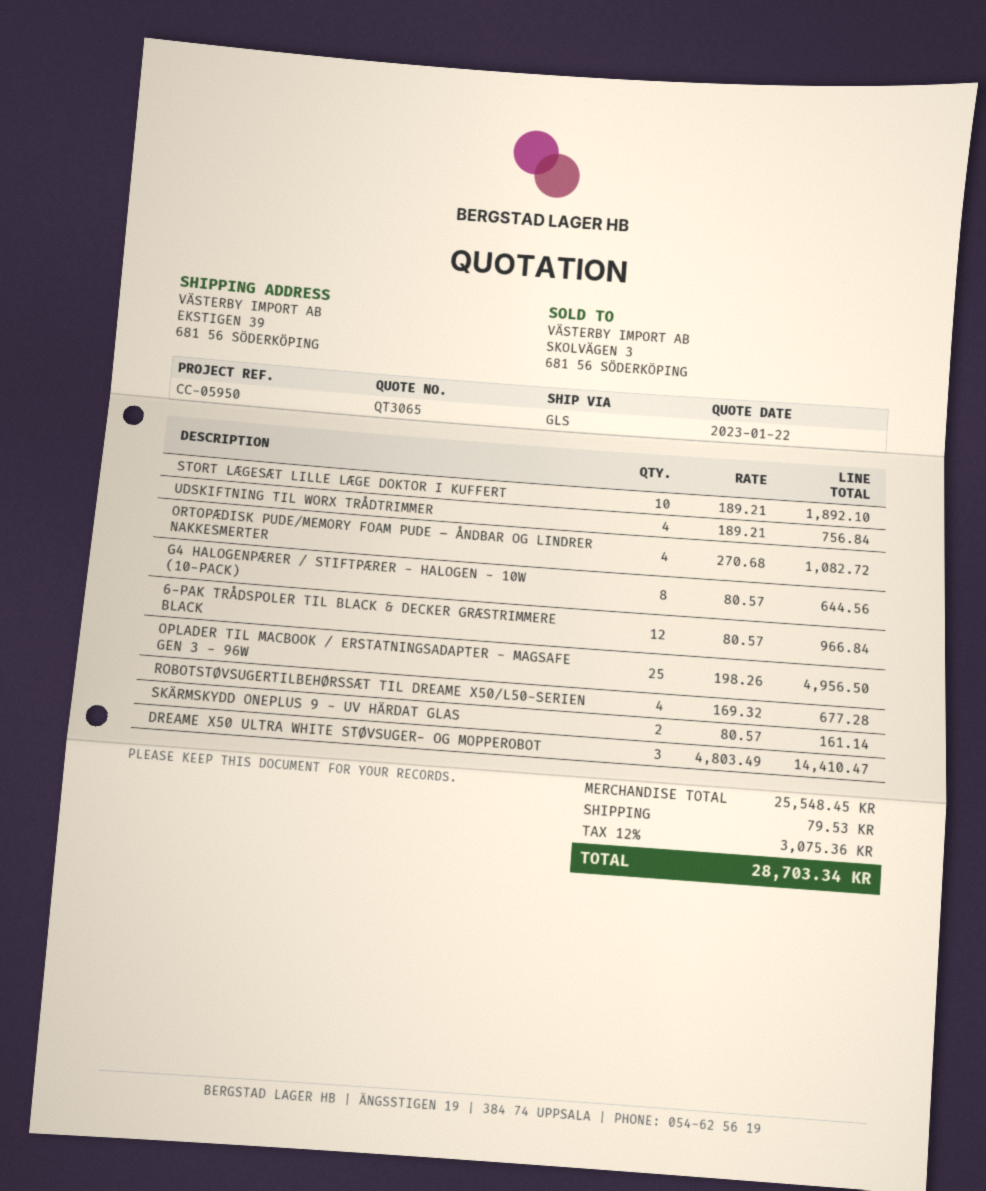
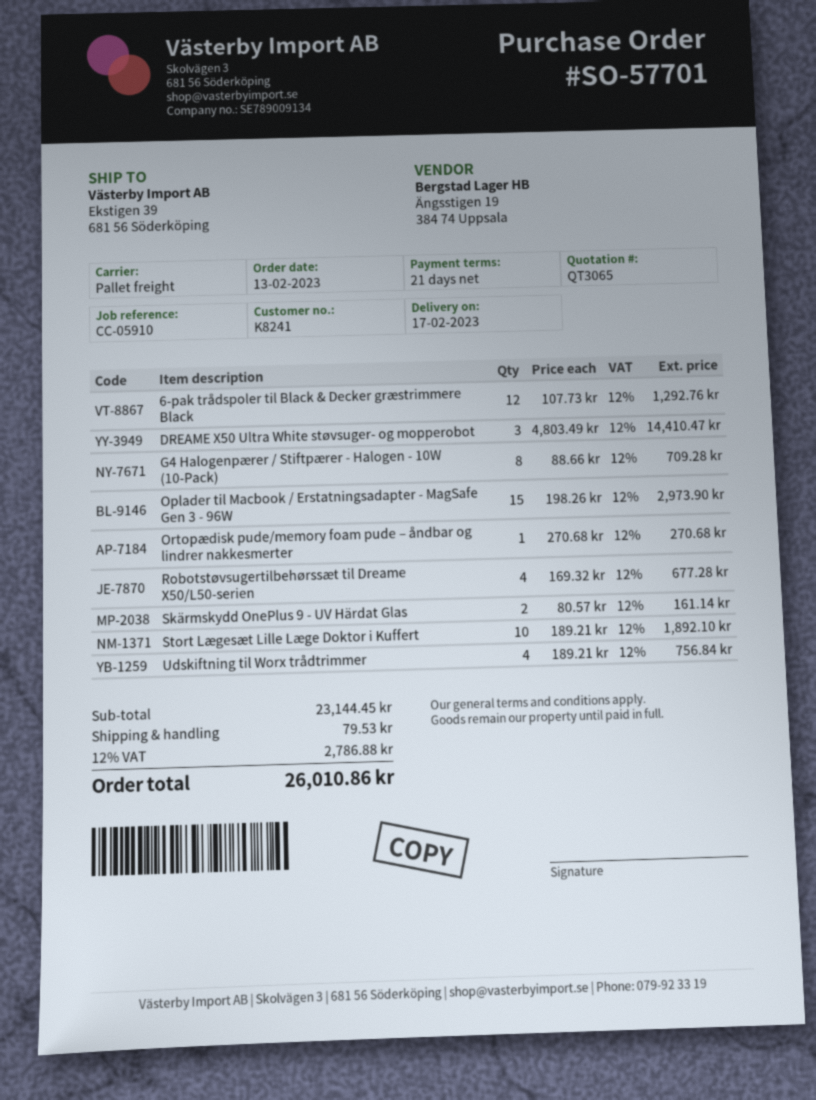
reference: CC-05950 -> CC-05910
shipping method: GLS -> pallet freight
ORTOPÆDISK PUDE/MEMORY FOAM PUDE – ÅNDBAR OG LINDRER NAKKESMERTER: 4 x 270.68 = 1082.72 -> 1 x 270.68 = 270.68
G4 HALOGENPÆRER / STIFTPÆRER - HALOGEN - 10W (10-PACK): 8 x 80.57 = 644.56 -> 8 x 88.66 = 709.28
6-PAK TRÅDSPOLER TIL BLACK & DECKER GRÆSTRIMMERE BLACK: 12 x 80.57 = 966.84 -> 12 x 107.73 = 1292.76
OPLADER TIL MACBOOK / ERSTATNINGSADAPTER - MAGSAFE GEN 3 - 96W: 25 x 198.26 = 4956.50 -> 15 x 198.26 = 2973.90
subtotal: 25548.45 -> 23144.45
tax: 12% = 3075.36 -> 12% = 2786.88
total: 28703.34 -> 26010.86

